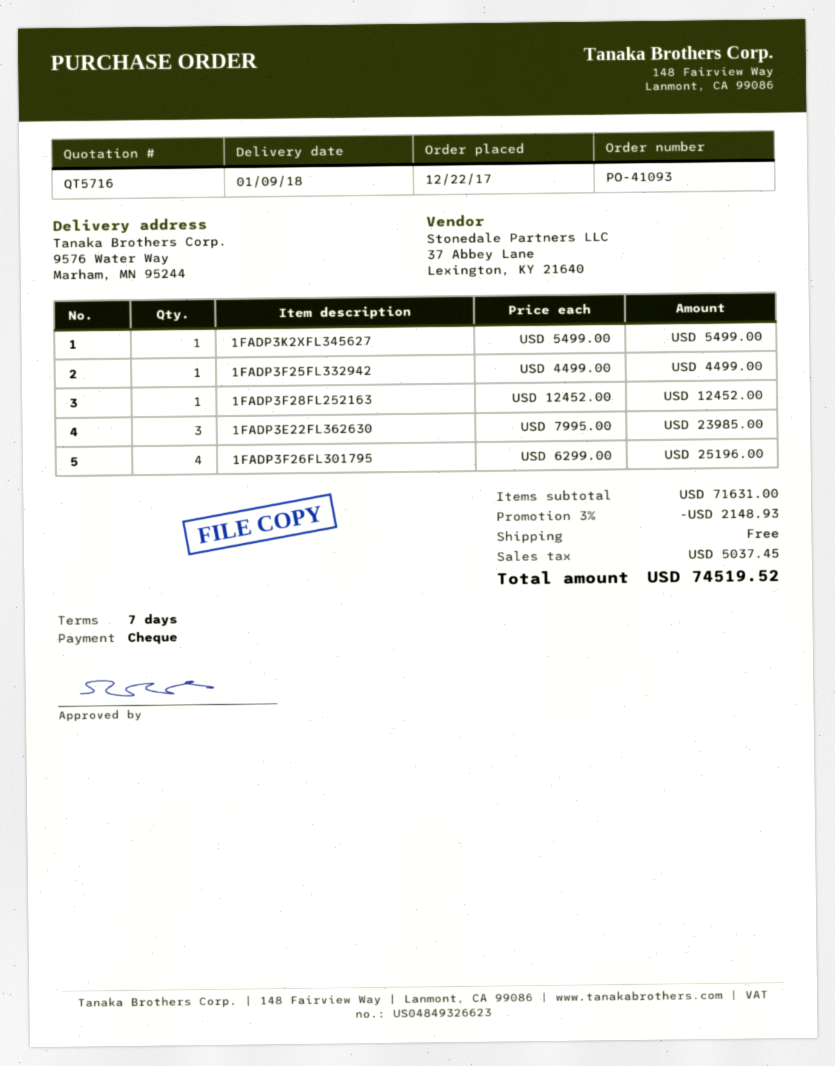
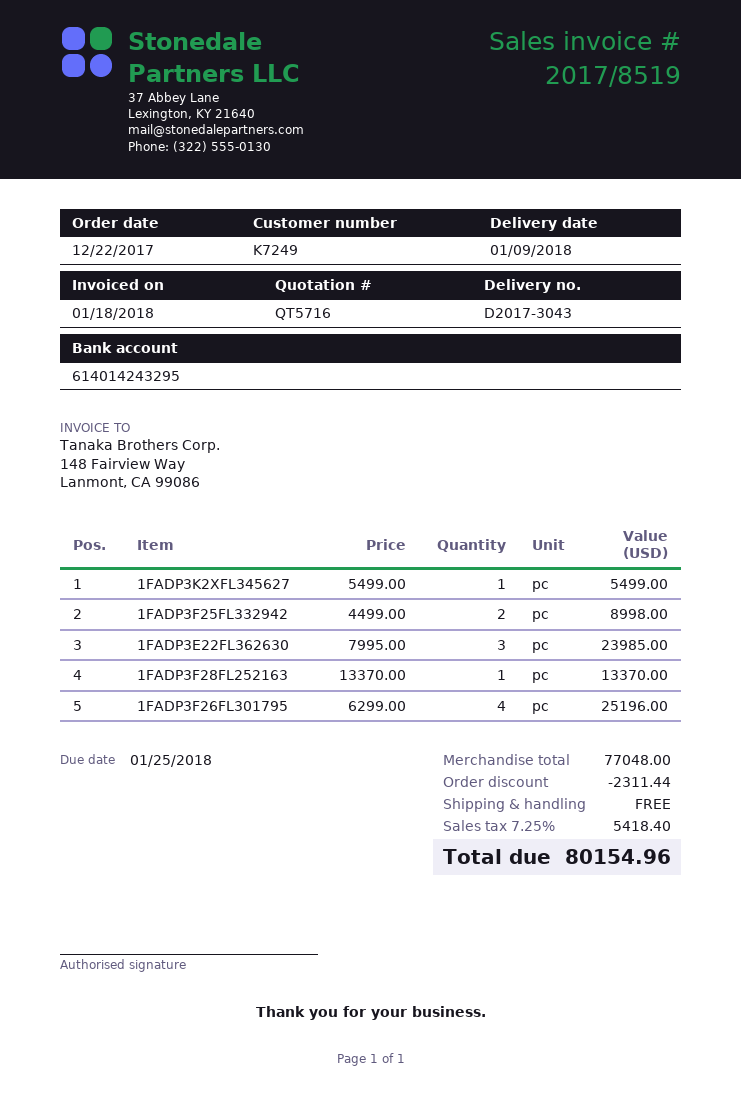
1FADP3F25FL332942: 1 x 4499.00 = 4499.00 -> 2 x 4499.00 = 8998.00
1FADP3F28FL252163: 1 x 12452.00 = 12452.00 -> 1 x 13370.00 = 13370.00
subtotal: 71631.00 -> 77048.00
discount: 2148.93 -> 2311.44
tax: 5037.45 -> 5418.40
total: 74519.52 -> 80154.96

